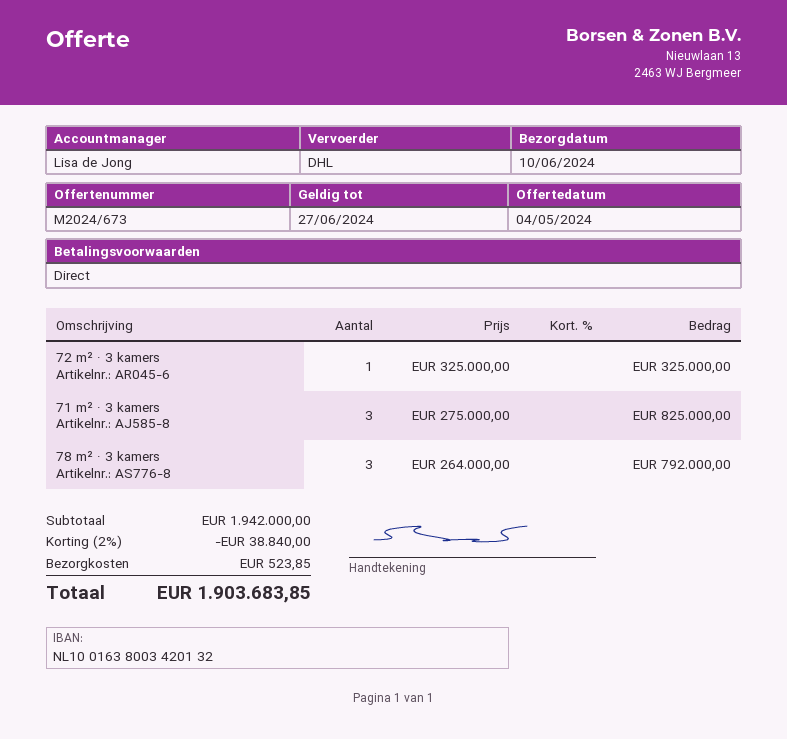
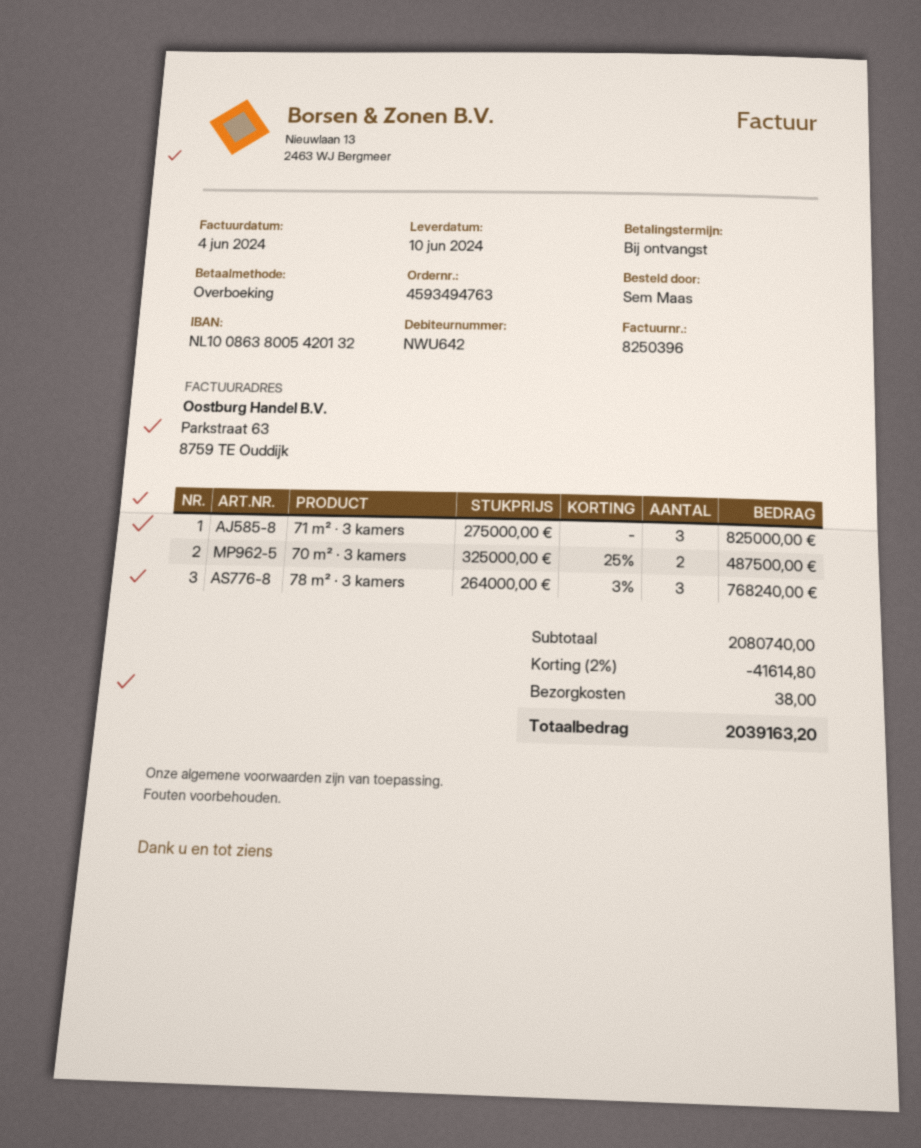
bank account: NL1001638003420132 -> NL1008638005420132
72 m² · 3 kamers: 1 x 325000.00 = 325000.00 -> none
78 m² · 3 kamers: 3 x 264000.00 = 792000.00 -> 3 x 264000.00 - 3% = 768240.00
70 m² · 3 kamers: none -> 2 x 325000.00 - 25% = 487500.00
subtotal: 1942000.00 -> 2080740.00
discount: 2% = 38840.00 -> 2% = 41614.80
shipping: 523.85 -> 38.00
total: 1903683.85 -> 2039163.20

